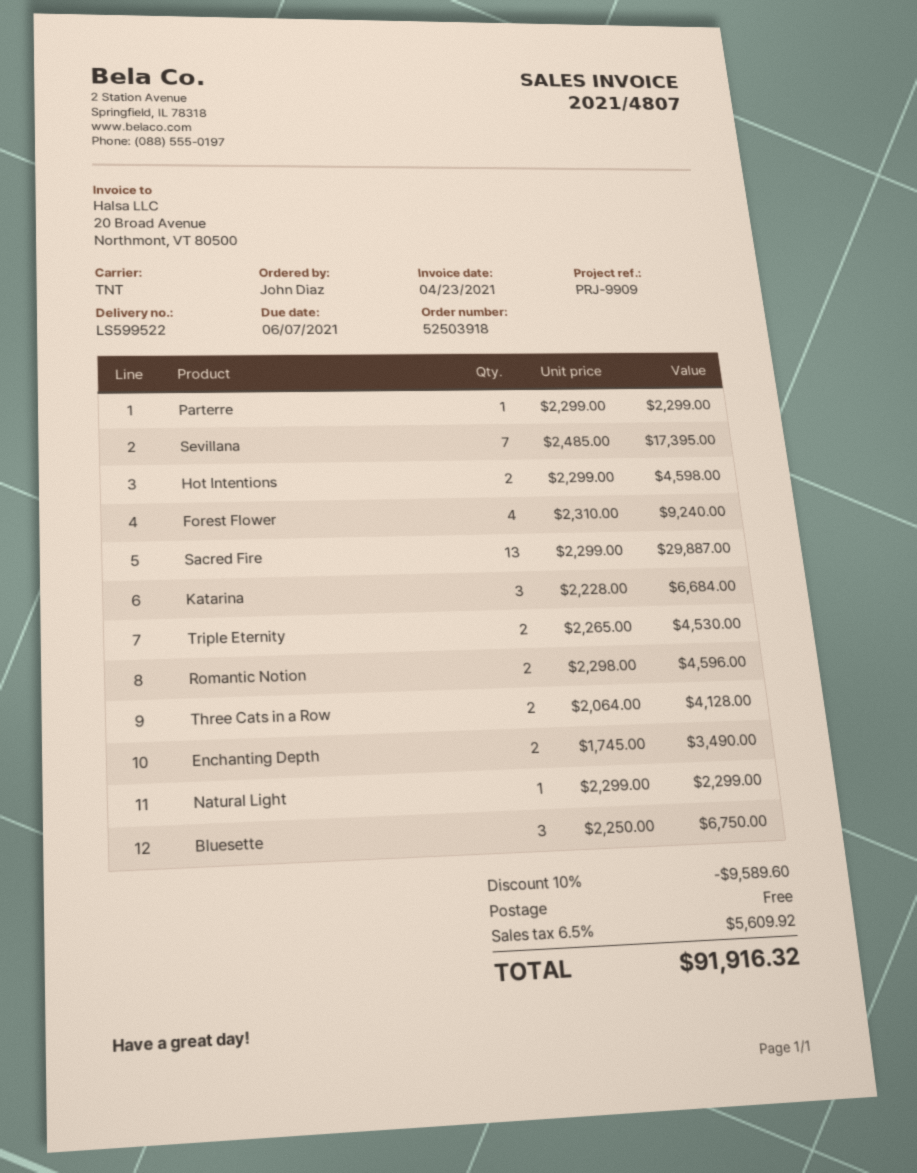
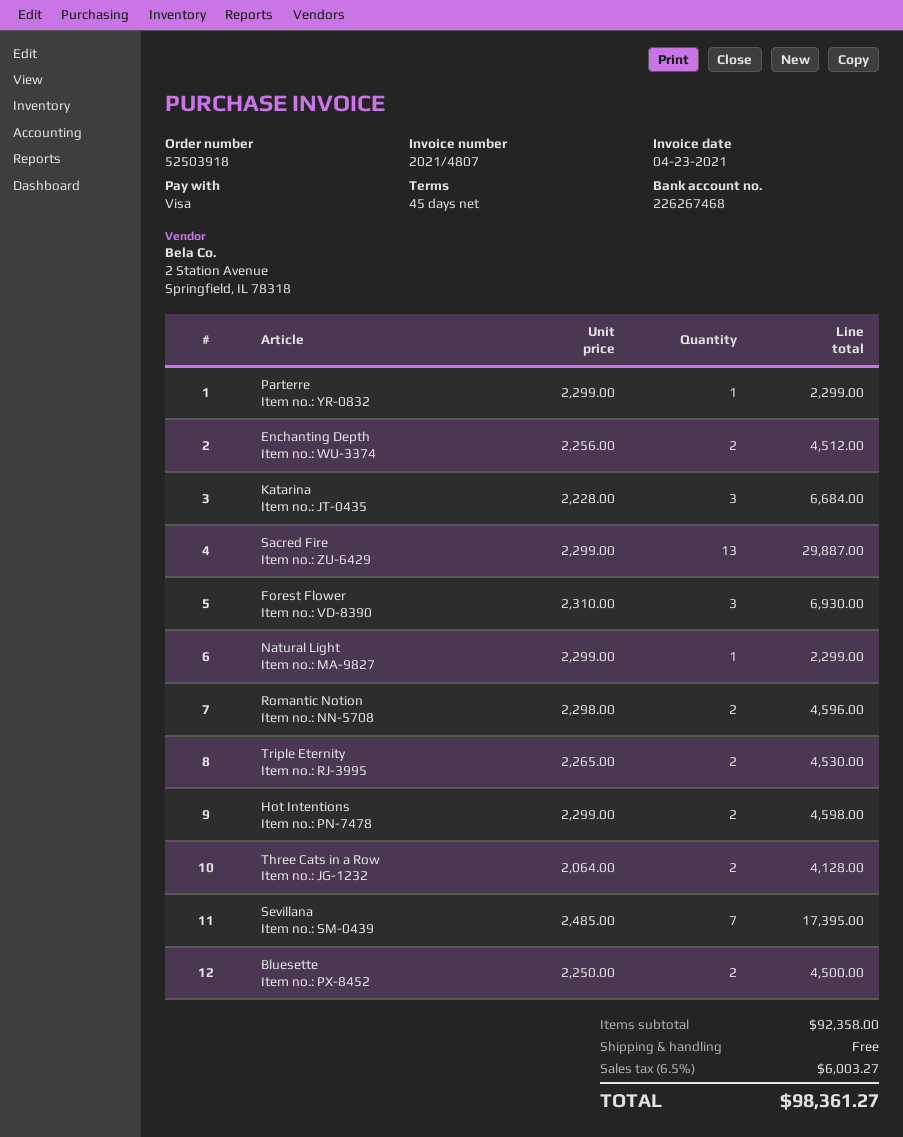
Forest Flower: 4 x 2310.00 = 9240.00 -> 3 x 2310.00 = 6930.00
Enchanting Depth: 2 x 1745.00 = 3490.00 -> 2 x 2256.00 = 4512.00
Bluesette: 3 x 2250.00 = 6750.00 -> 2 x 2250.00 = 4500.00
discount: 10% = 9589.60 -> none
tax: 6.5% = 5609.92 -> 6.5% = 6003.27
total: 91916.32 -> 98361.27

